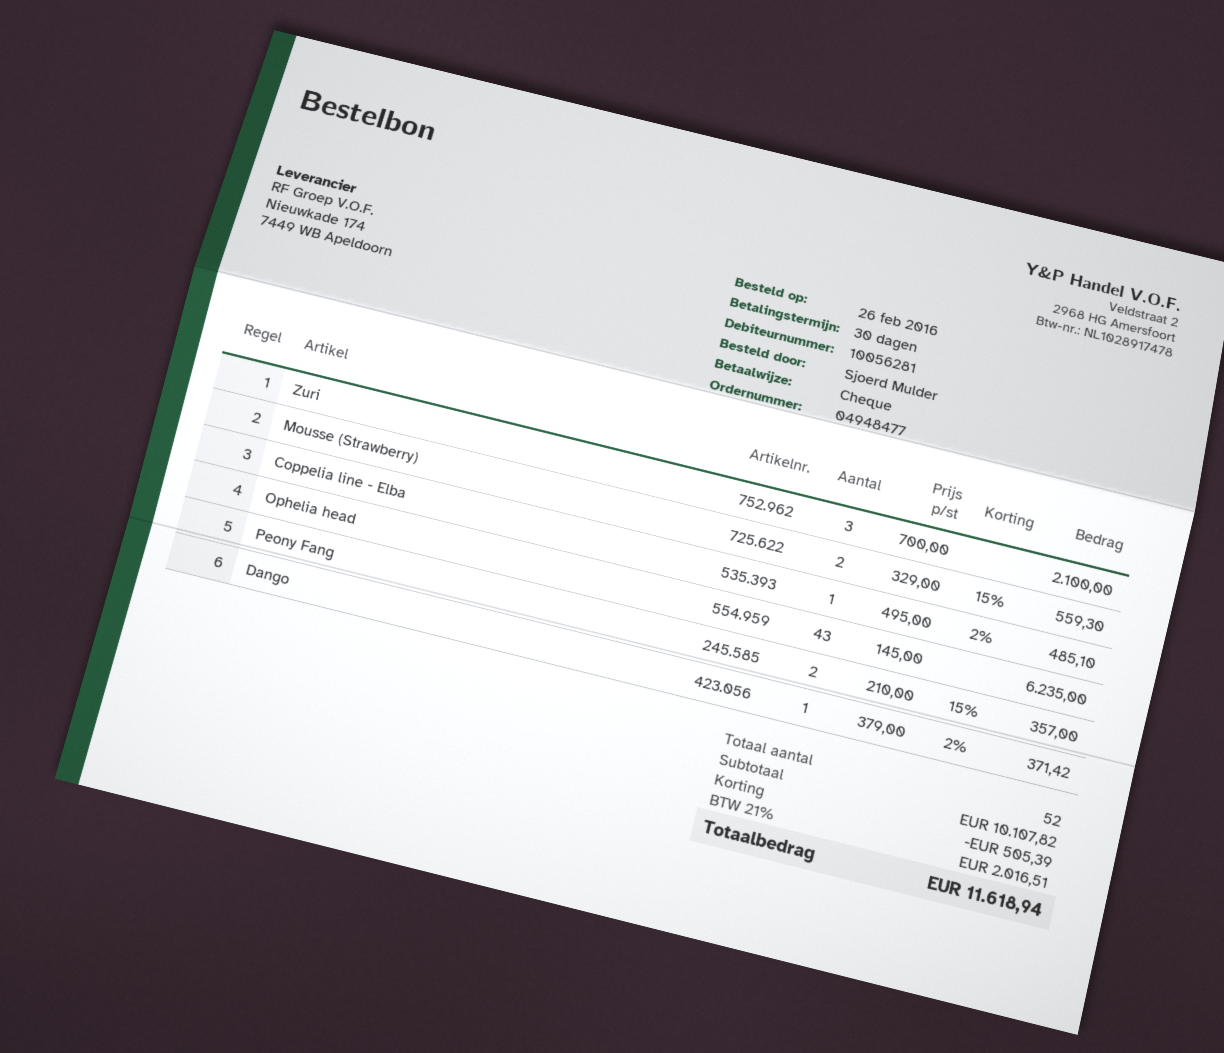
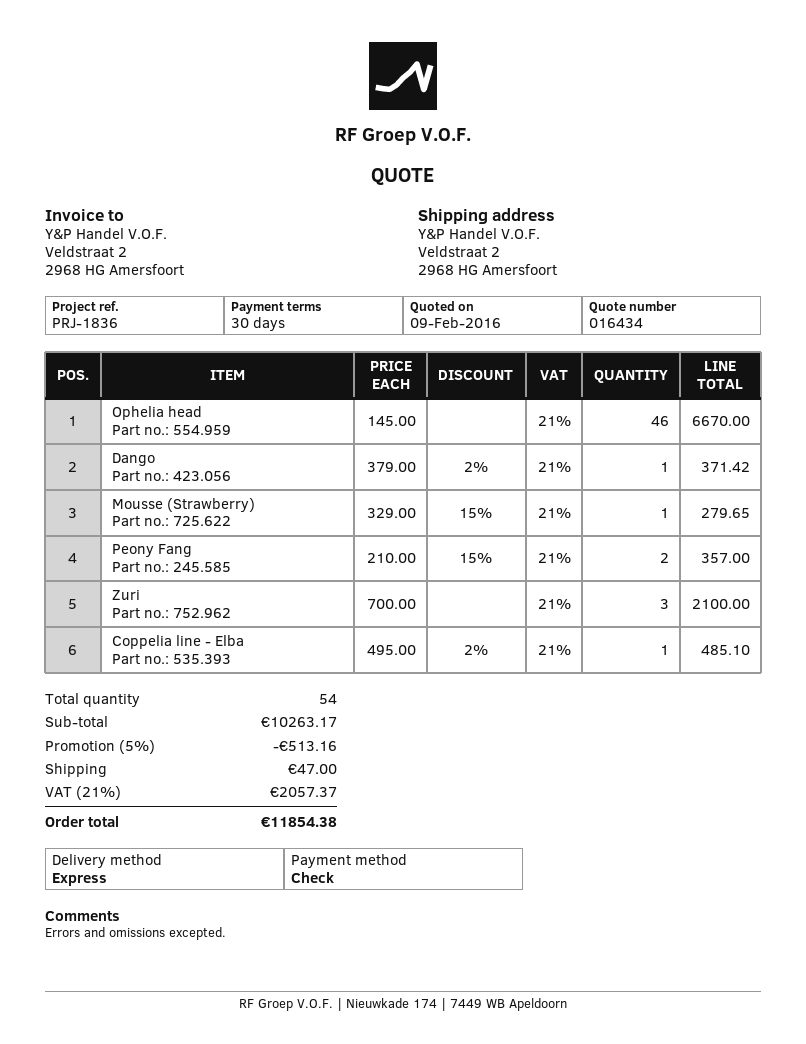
Mousse (Strawberry): 2 x 329.00 - 15% = 559.30 -> 1 x 329.00 - 15% = 279.65
Ophelia head: 43 x 145.00 = 6235.00 -> 46 x 145.00 = 6670.00
total quantity: 52 -> 54
subtotal: 10107.82 -> 10263.17
discount: 505.39 -> 513.16
shipping: none -> 47.00
tax: 21% = 2016.51 -> 21% = 2057.37
total: 11618.94 -> 11854.38

